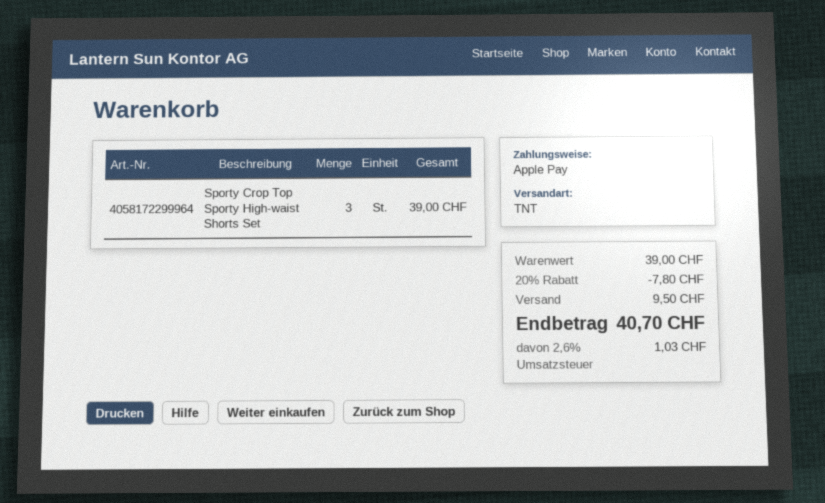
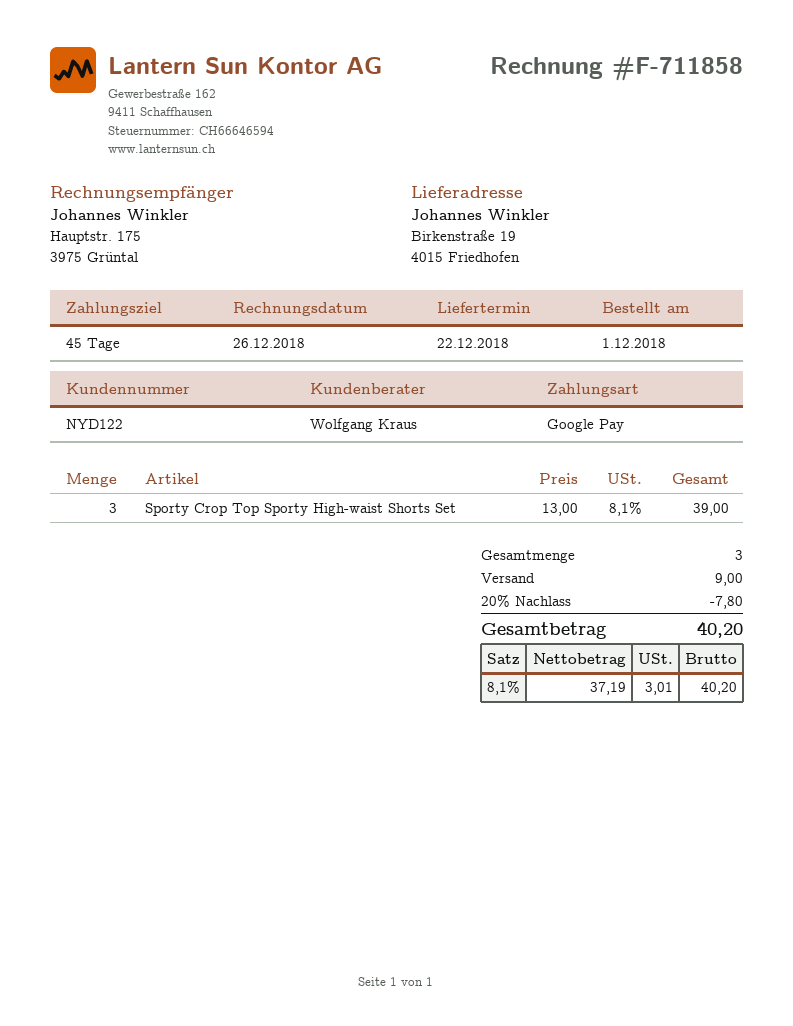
payment method: Apple Pay -> Google Pay
shipping: 9.50 -> 9.00
tax: 2.6% = 1.03 -> 8.1% = 3.01
total: 40.70 -> 40.20

